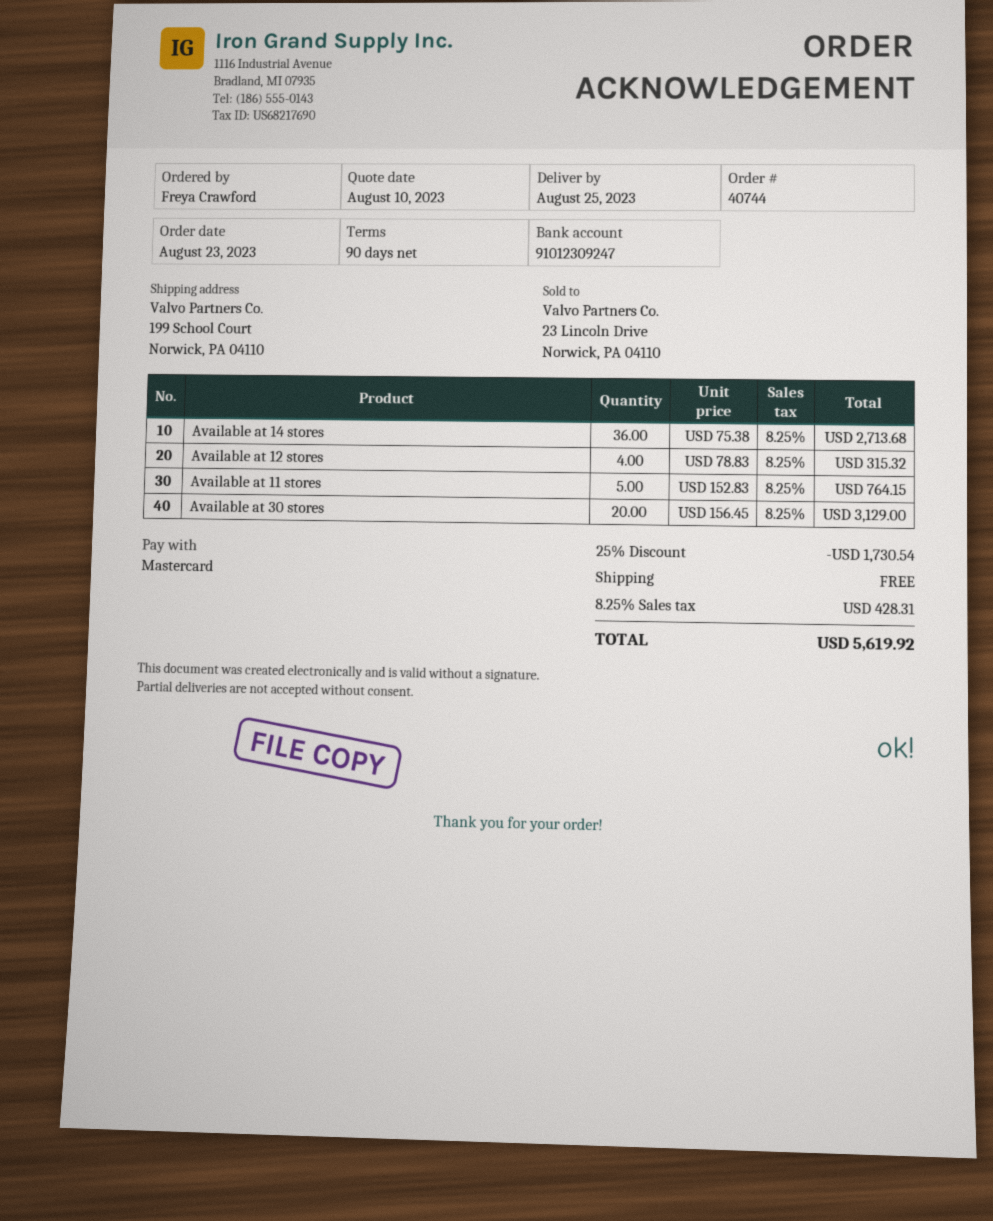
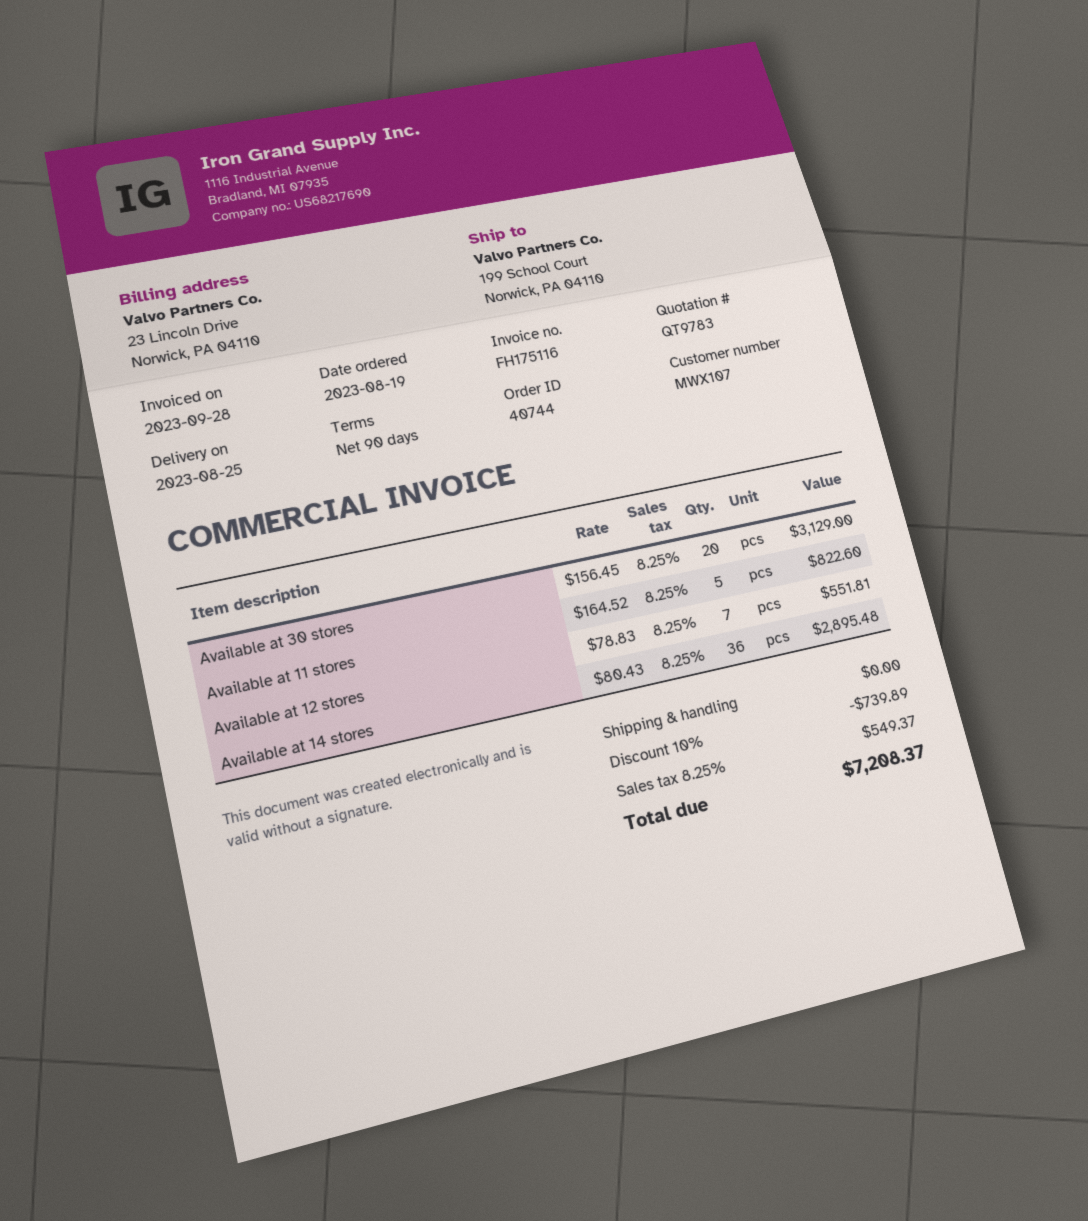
order date: 2023-08-23 -> 2023-08-19
Available at 14 stores: 36 x 75.38 = 2713.68 -> 36 x 80.43 = 2895.48
Available at 12 stores: 4 x 78.83 = 315.32 -> 7 x 78.83 = 551.81
Available at 11 stores: 5 x 152.83 = 764.15 -> 5 x 164.52 = 822.60
discount: 25% = 1730.54 -> 10% = 739.89
tax: 8.25% = 428.31 -> 8.25% = 549.37
total: 5619.92 -> 7208.37

